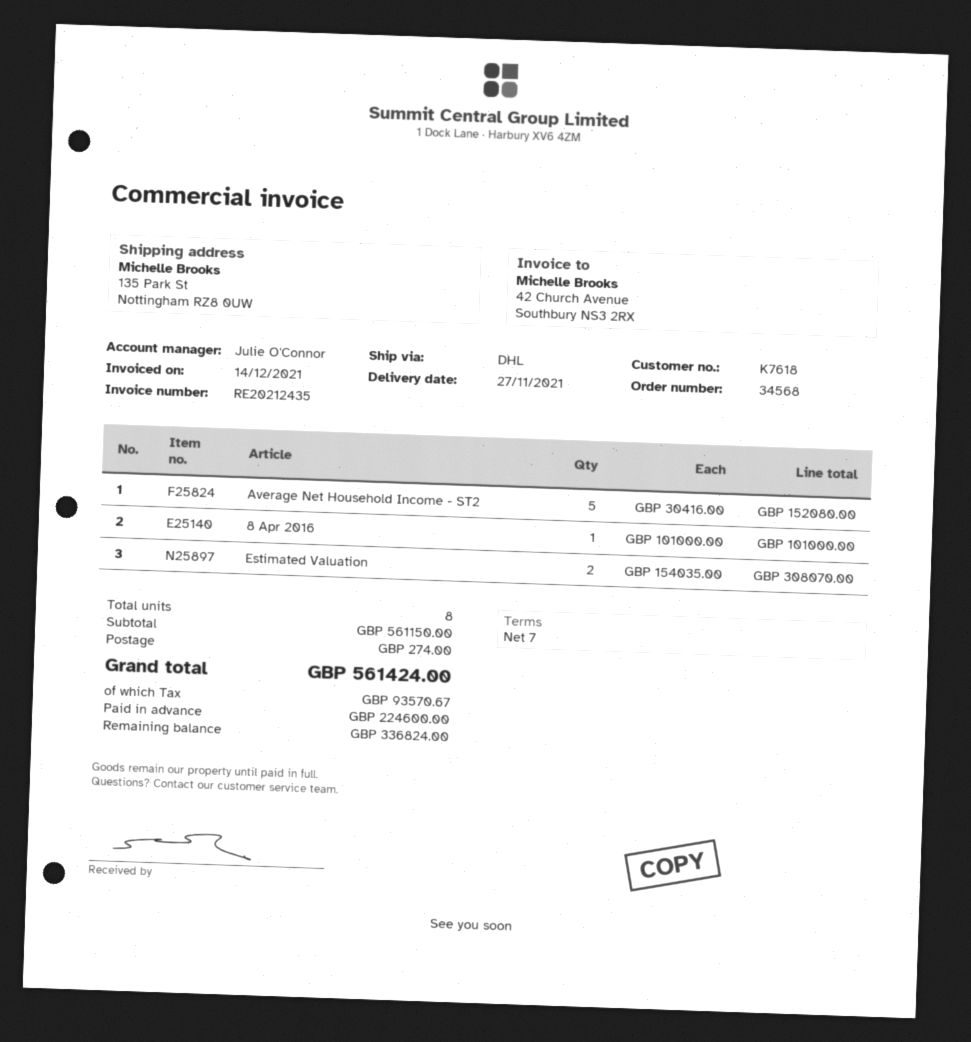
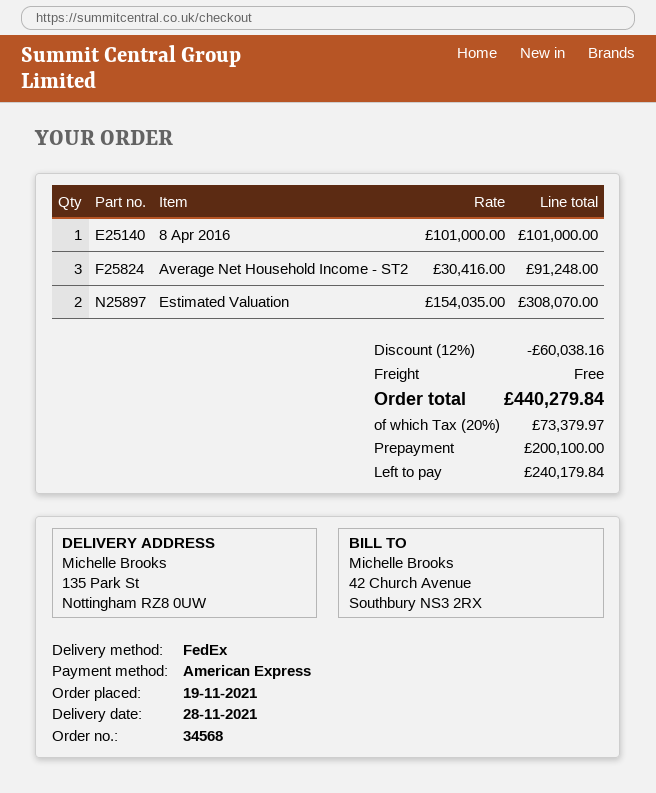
delivery date: 2021-11-27 -> 2021-11-28
shipping method: DHL -> FedEx
Average Net Household Income - ST2: 5 x 30416.00 = 152080.00 -> 3 x 30416.00 = 91248.00
discount: none -> 12% = 60038.16
shipping: 274.00 -> 0.00
tax: 93570.67 -> 73379.97
total: 561424.00 -> 440279.84
deposit: 224600.00 -> 200100.00
balance: 336824.00 -> 240179.84

